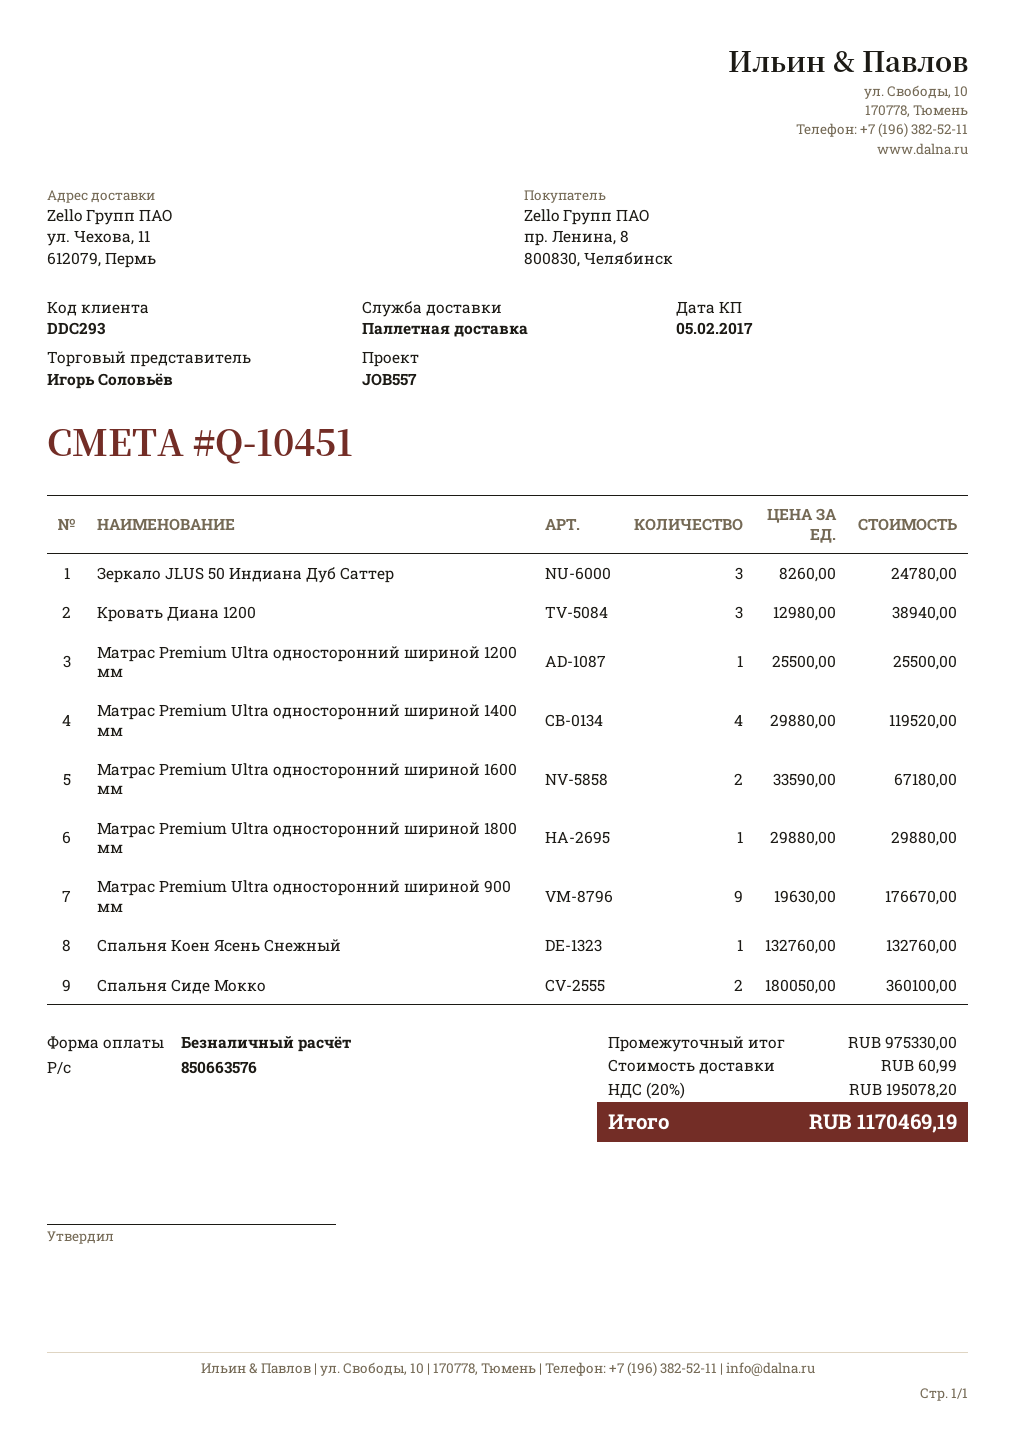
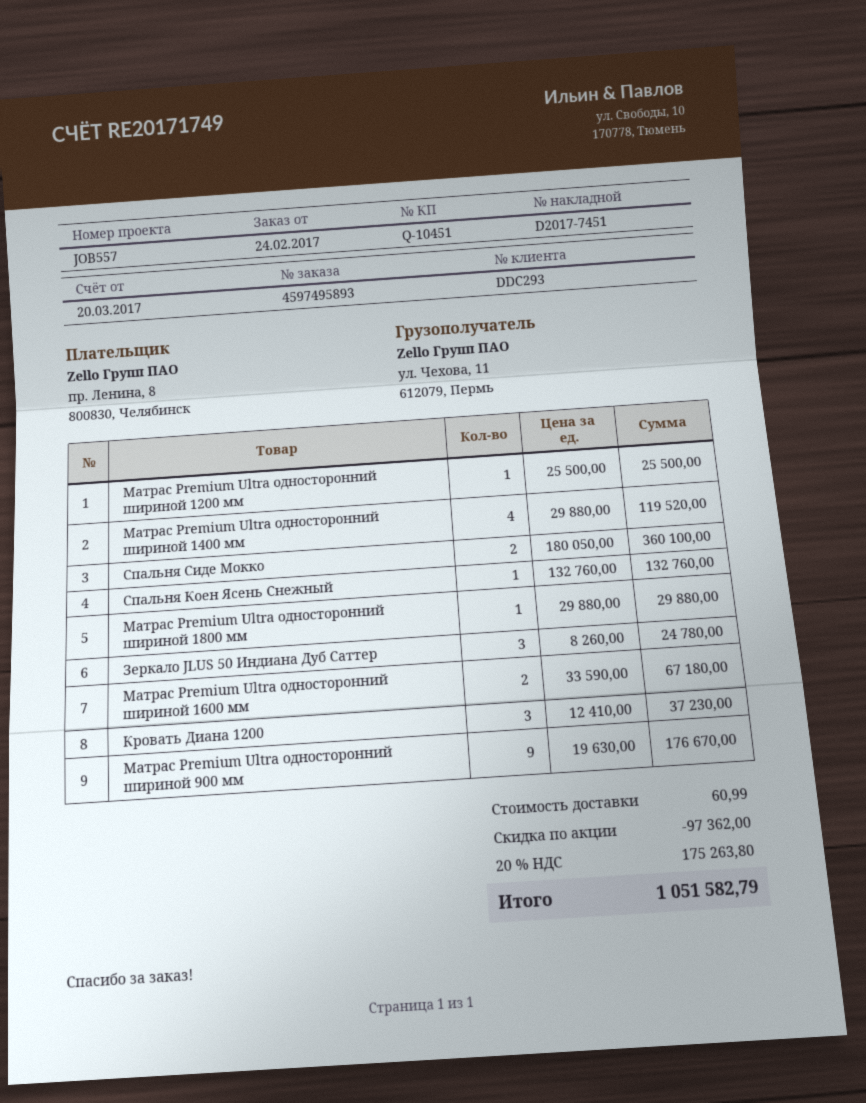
Кровать Диана 1200: 3 x 12980.00 = 38940.00 -> 3 x 12410.00 = 37230.00
discount: none -> 97362.00
tax: 20% = 195078.20 -> 20% = 175263.80
total: 1170469.19 -> 1051582.79

